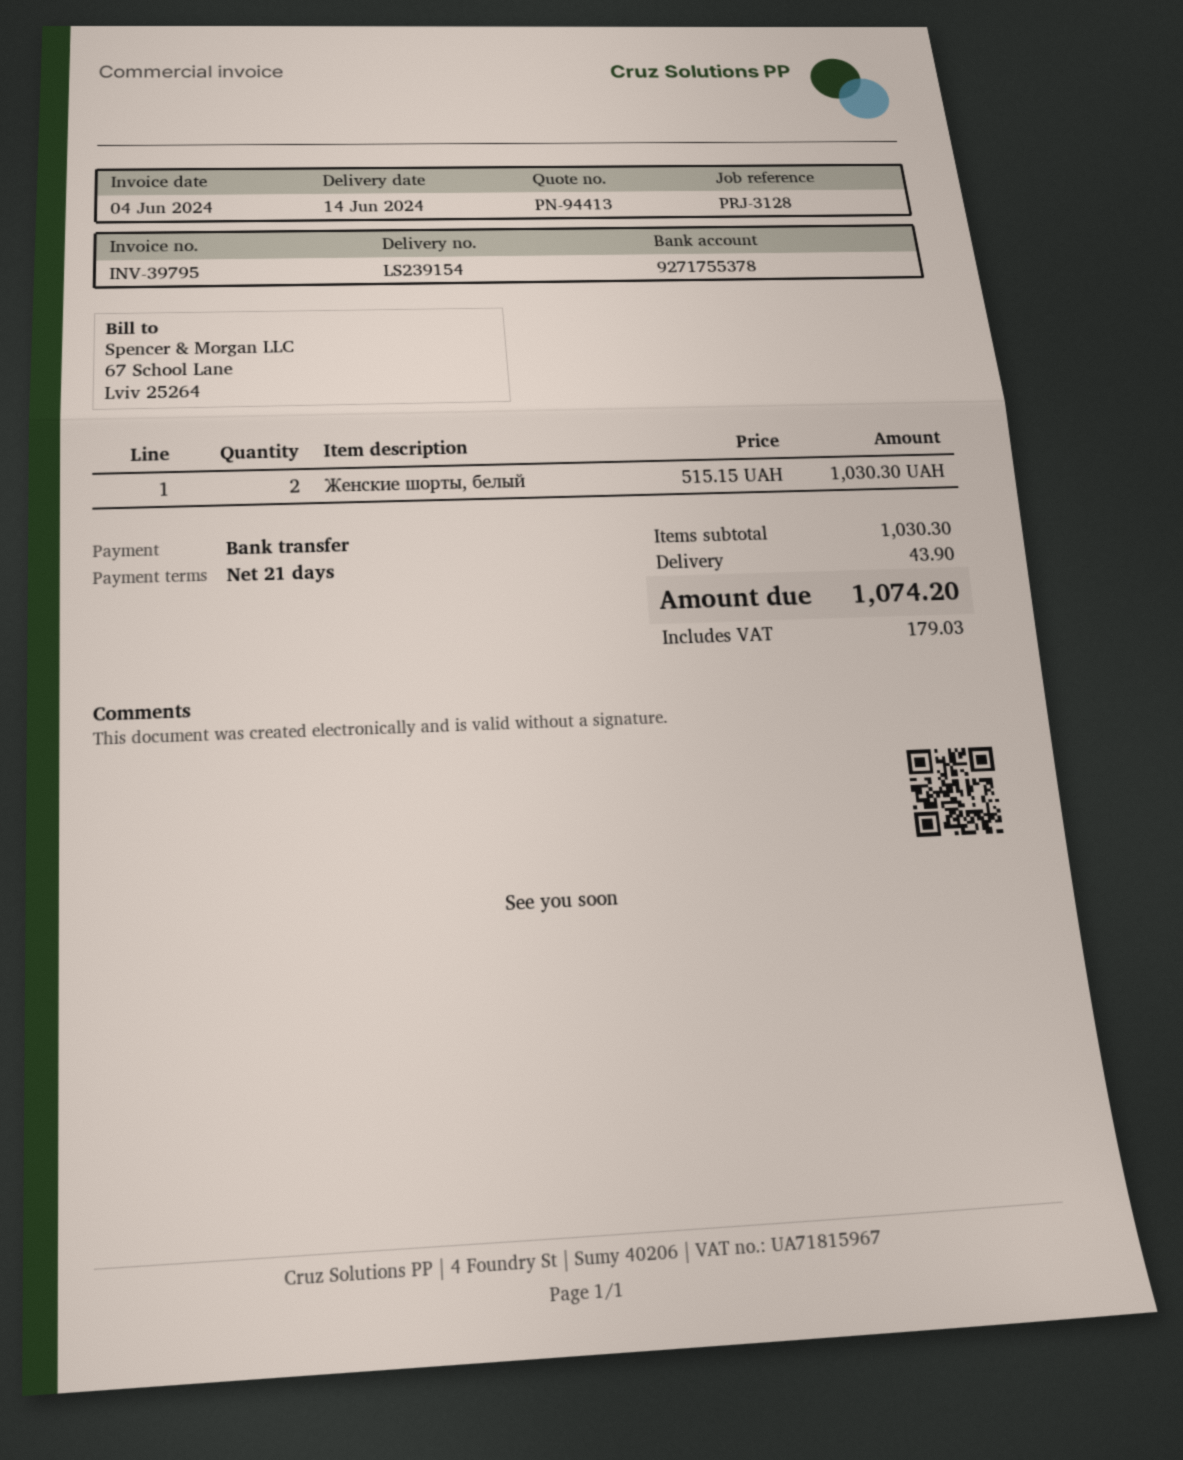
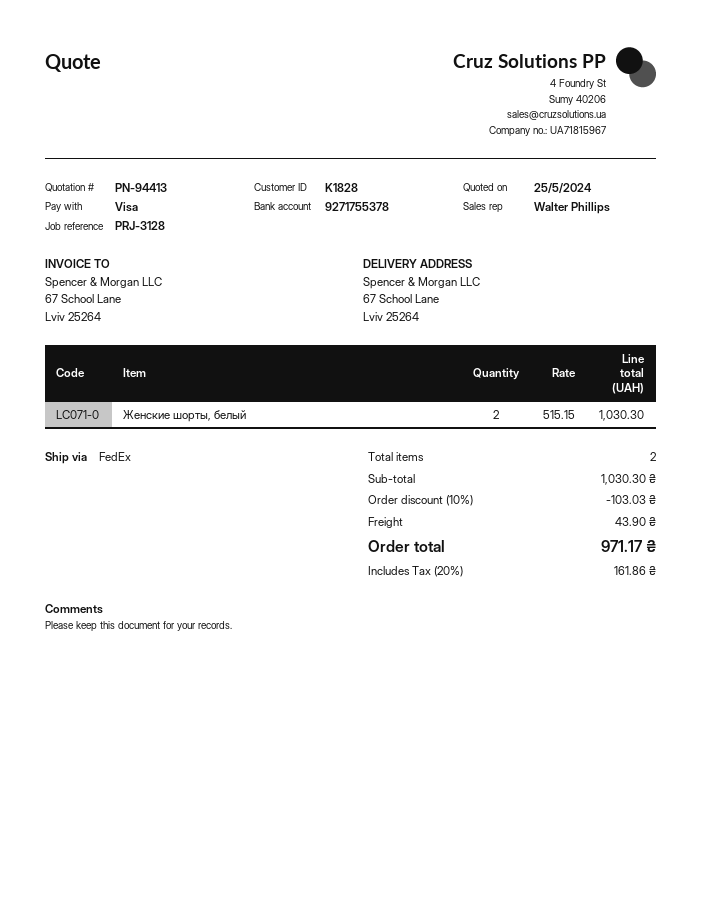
payment method: bank transfer -> Visa
discount: none -> 10% = 103.03
tax: 179.03 -> 161.86
total: 1074.20 -> 971.17

